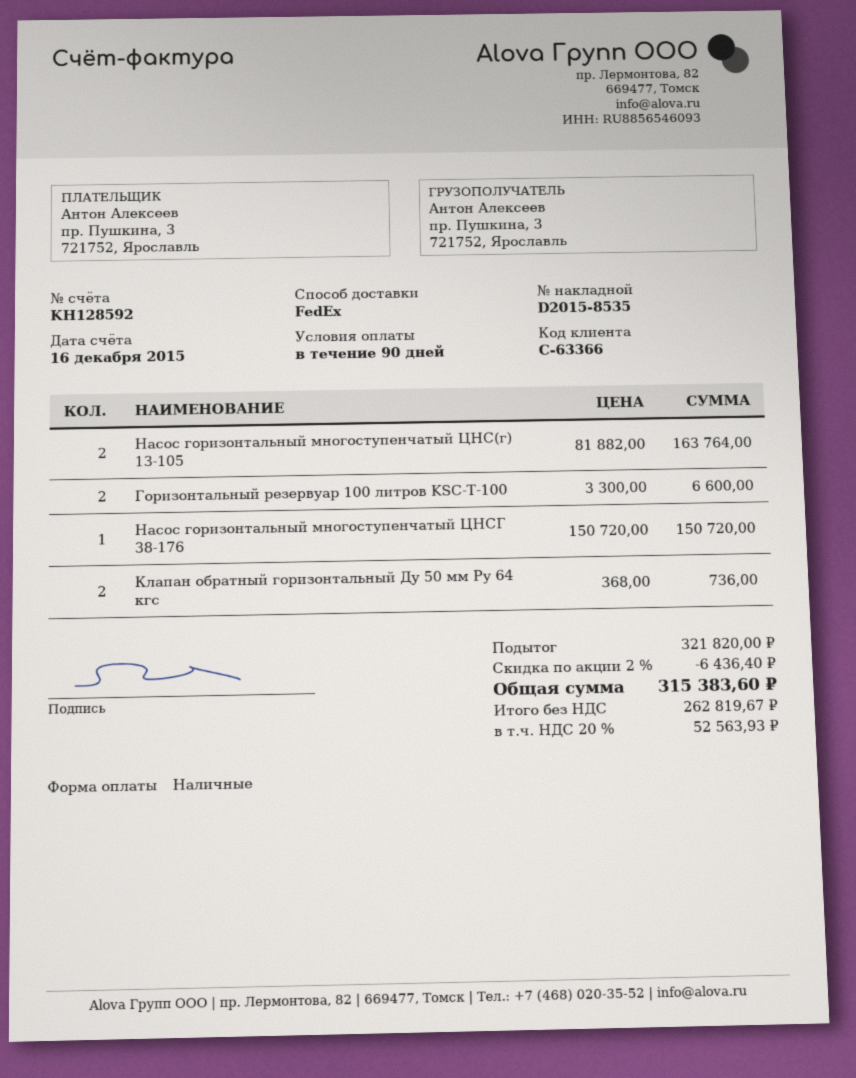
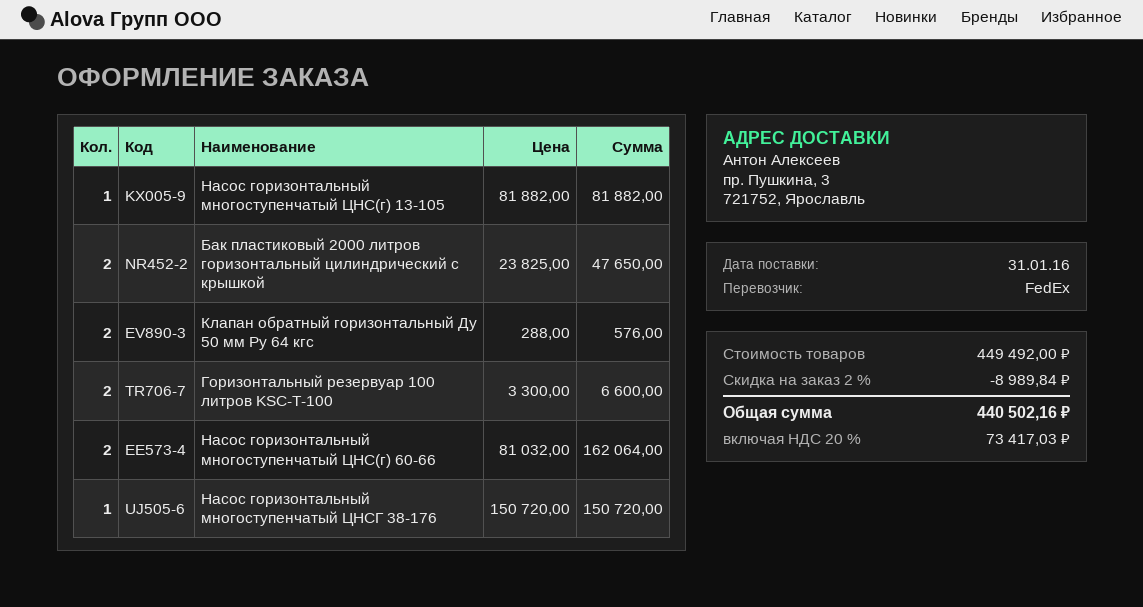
Насос горизонтальный многоступенчатый ЦНС(г) 13-105: 2 x 81882.00 = 163764.00 -> 1 x 81882.00 = 81882.00
Клапан обратный горизонтальный Ду 50 мм Ру 64 кгс: 2 x 368.00 = 736.00 -> 2 x 288.00 = 576.00
Бак пластиковый 2000 литров горизонтальный цилиндрический с крышкой: none -> 2 x 23825.00 = 47650.00
Насос горизонтальный многоступенчатый ЦНС(г) 60-66: none -> 2 x 81032.00 = 162064.00
subtotal: 321820.00 -> 449492.00
discount: 2% = 6436.40 -> 2% = 8989.84
tax: 20% = 52563.93 -> 20% = 73417.03
total: 315383.60 -> 440502.16

